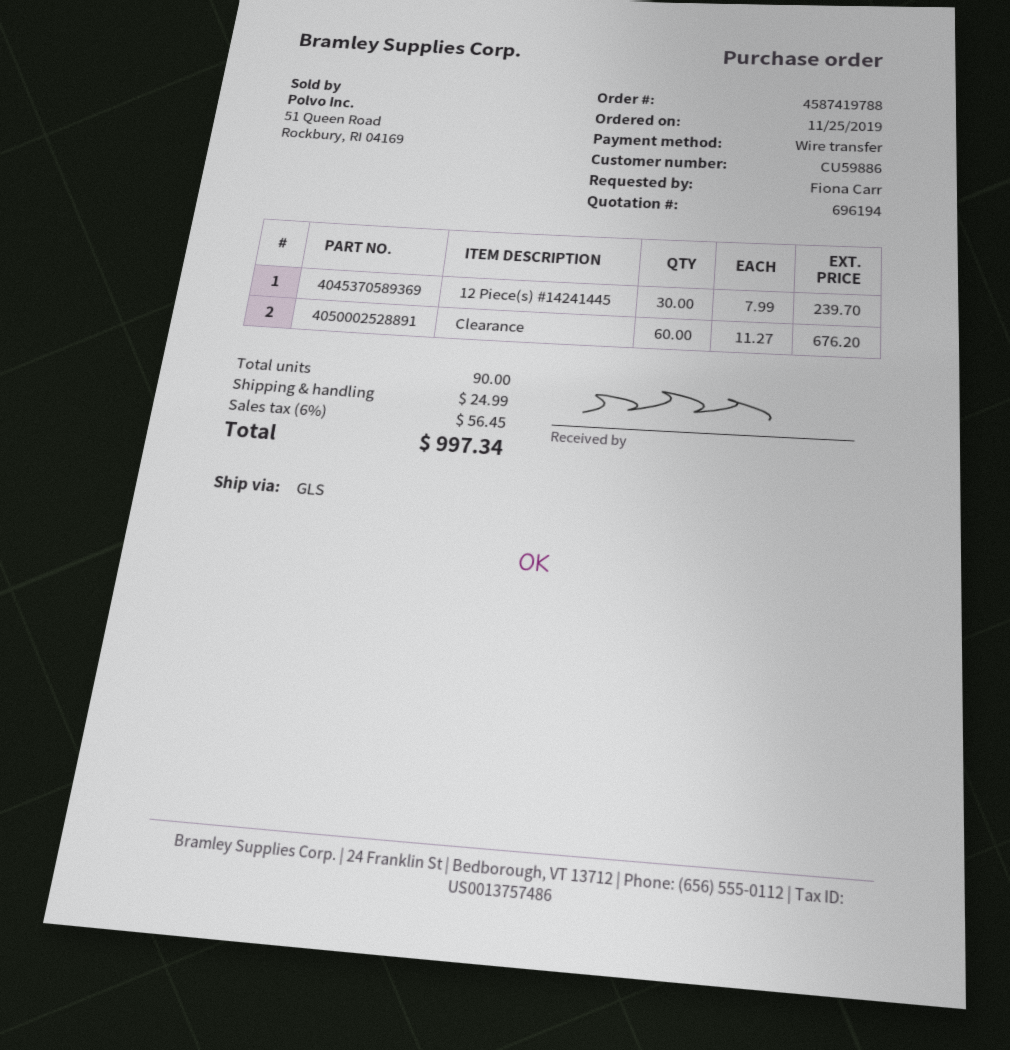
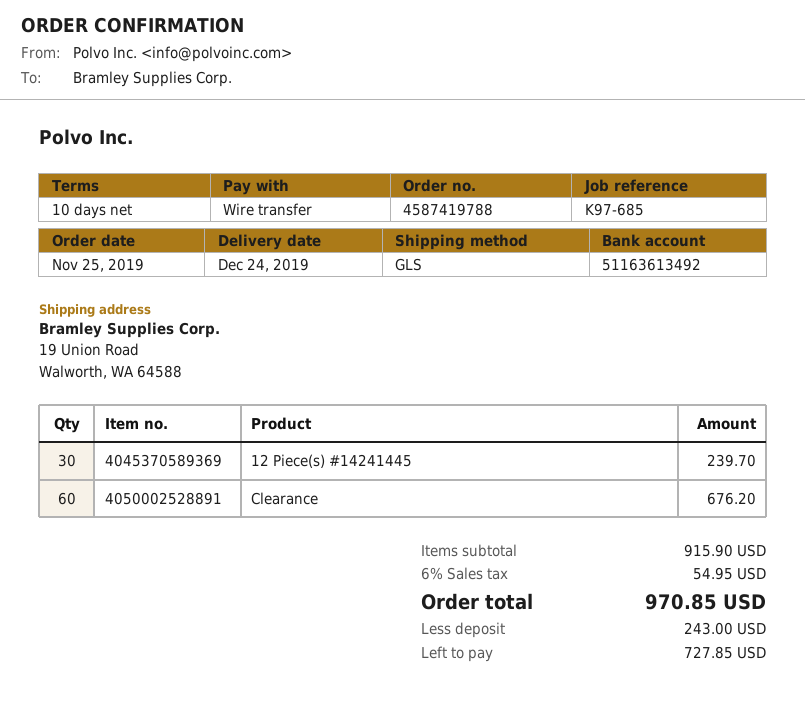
shipping: 24.99 -> none
tax: 6% = 56.45 -> 6% = 54.95
total: 997.34 -> 970.85

